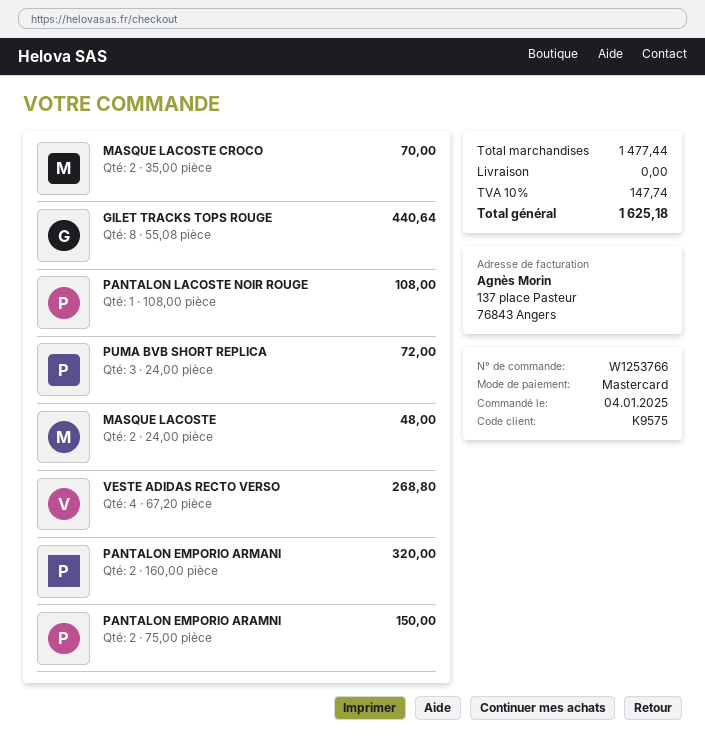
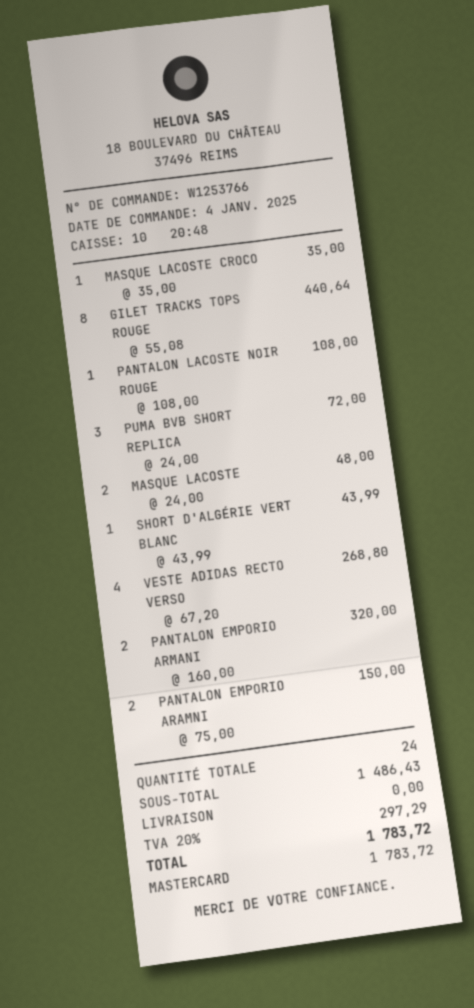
MASQUE LACOSTE CROCO: 2 x 35.00 = 70.00 -> 1 x 35.00 = 35.00
SHORT D'ALGÉRIE VERT BLANC: none -> 1 x 43.99 = 43.99
subtotal: 1477.44 -> 1486.43
tax: 10% = 147.74 -> 20% = 297.29
total: 1625.18 -> 1783.72

